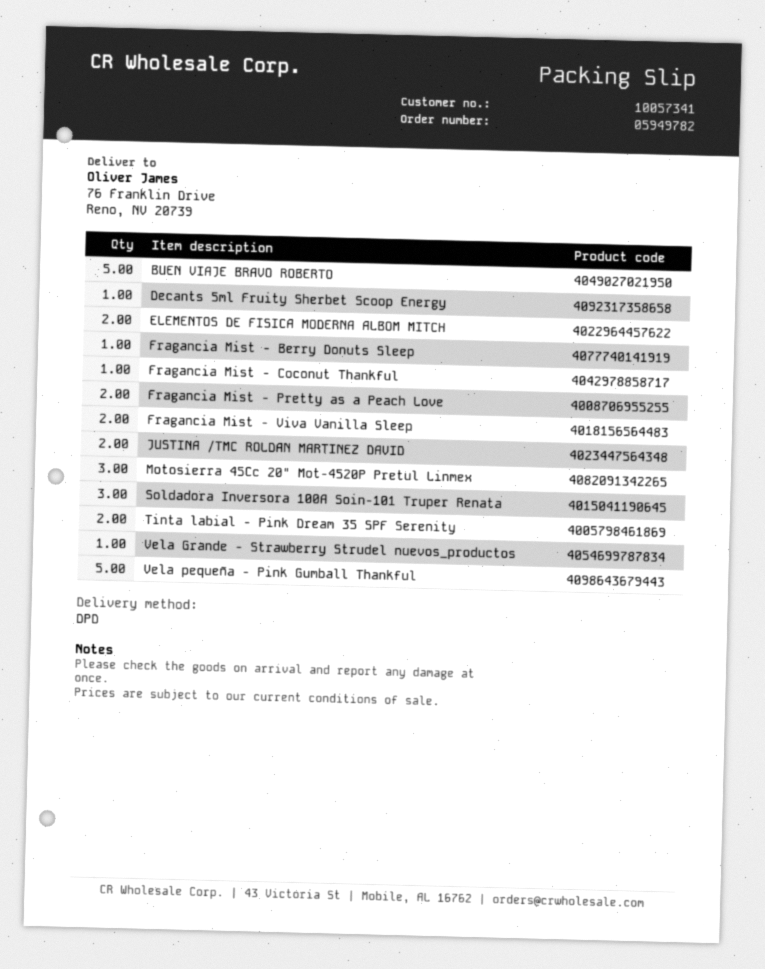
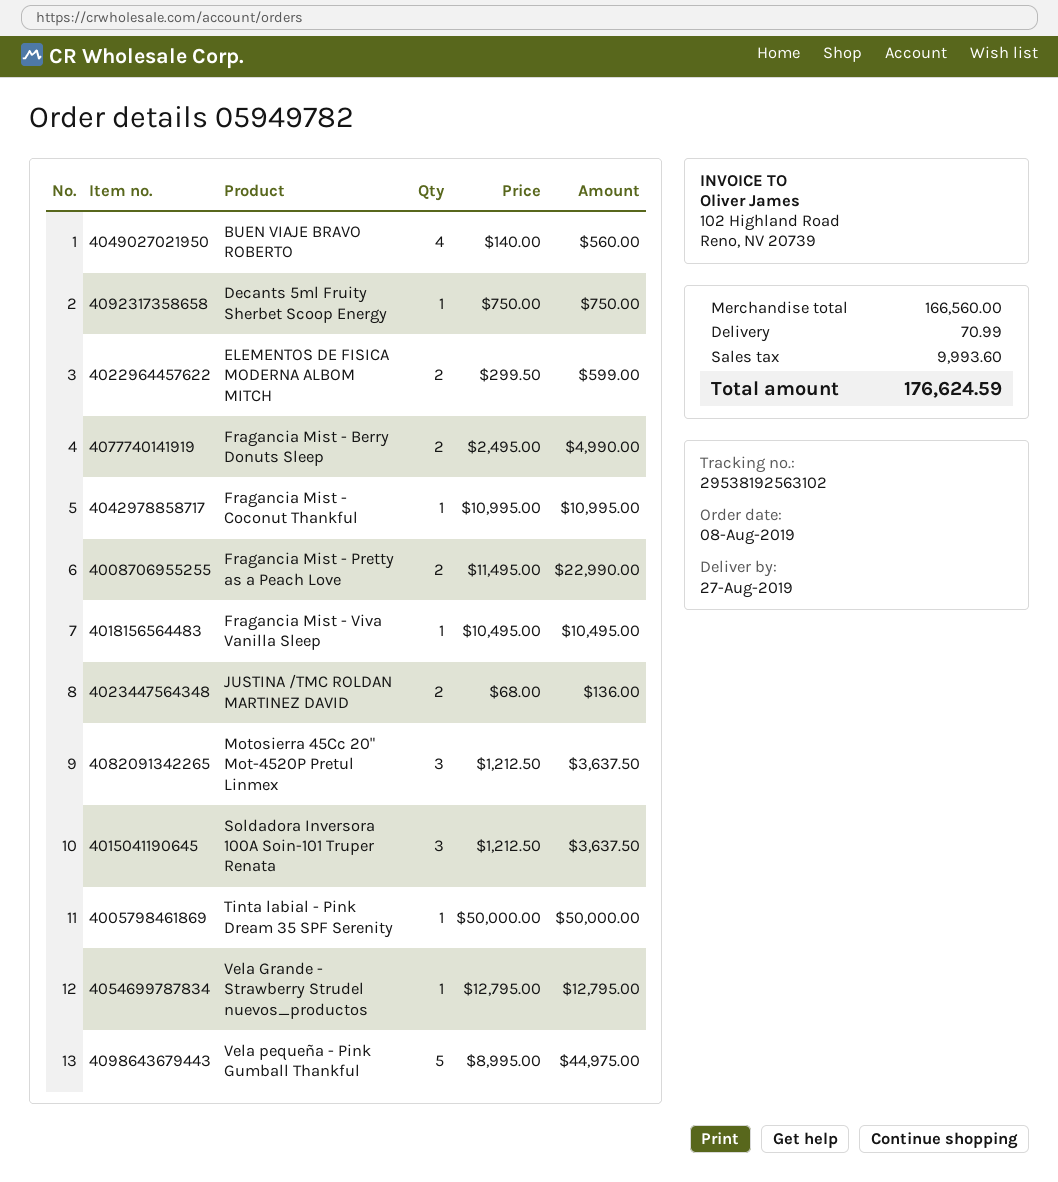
BUEN VIAJE BRAVO ROBERTO: 5 -> 4
Fragancia Mist - Berry Donuts Sleep: 1 -> 2
Fragancia Mist - Viva Vanilla Sleep: 2 -> 1
Tinta labial - Pink Dream 35 SPF Serenity: 2 -> 1

